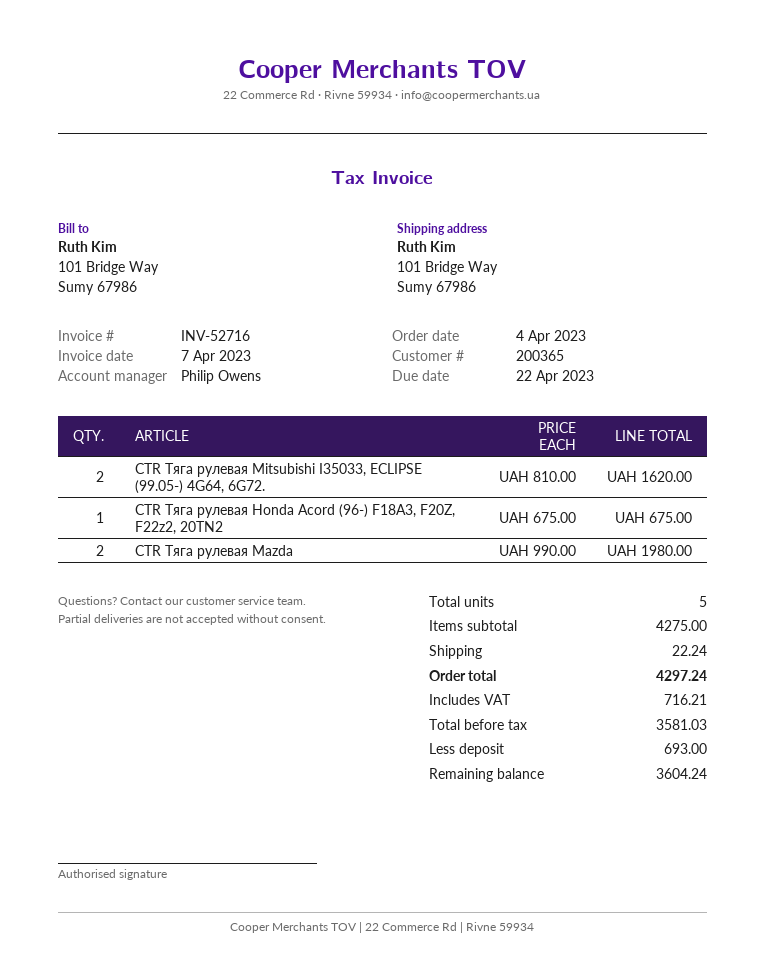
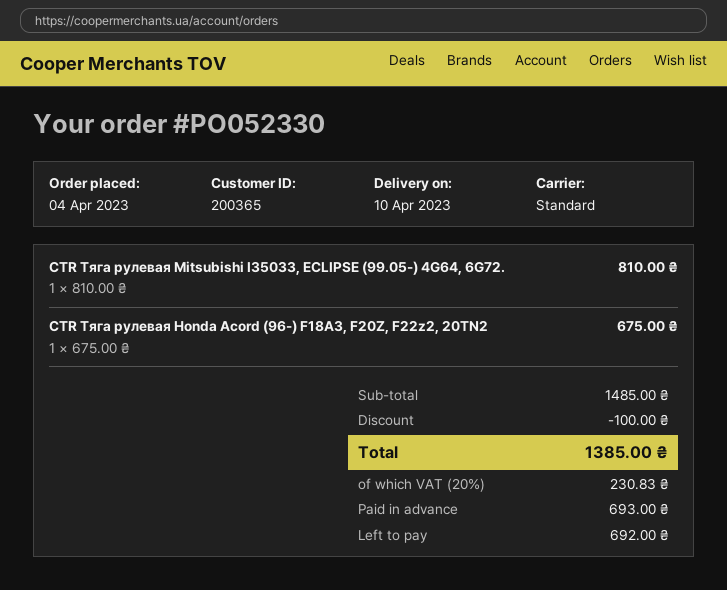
CTR Тяга рулевая Mitsubishi I35033, ECLIPSE (99.05-) 4G64, 6G72.: 2 x 810.00 = 1620.00 -> 1 x 810.00 = 810.00
CTR Тяга рулевая Mazda: 2 x 990.00 = 1980.00 -> none
subtotal: 4275.00 -> 1485.00
discount: none -> 100.00
shipping: 22.24 -> none
tax: 716.21 -> 230.83
total: 4297.24 -> 1385.00
balance: 3604.24 -> 692.00

